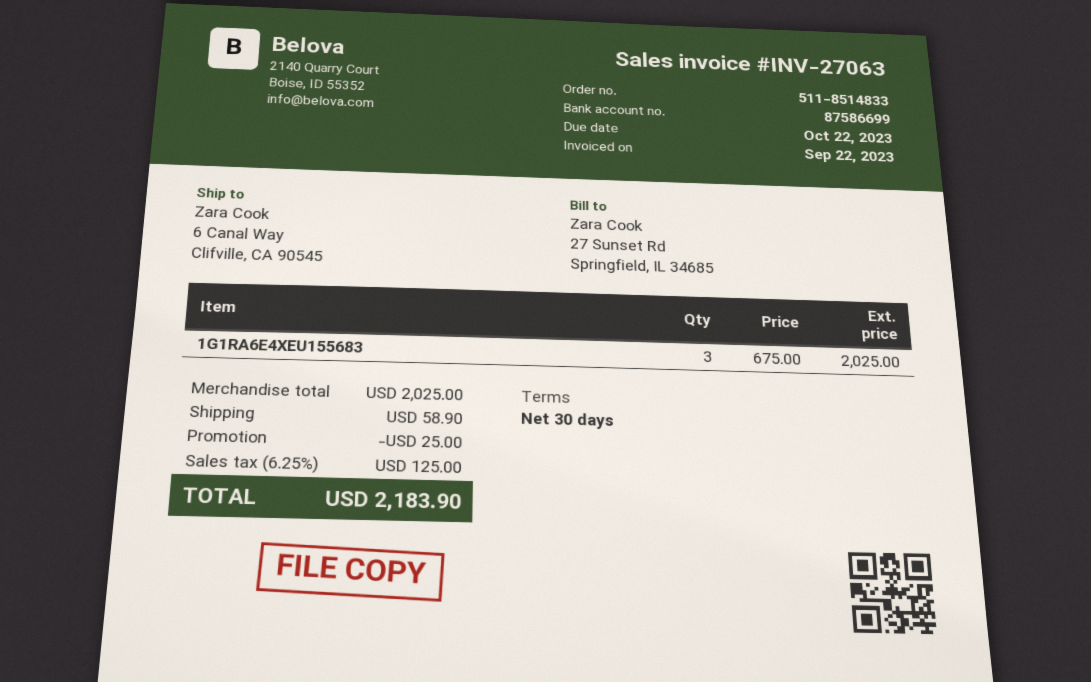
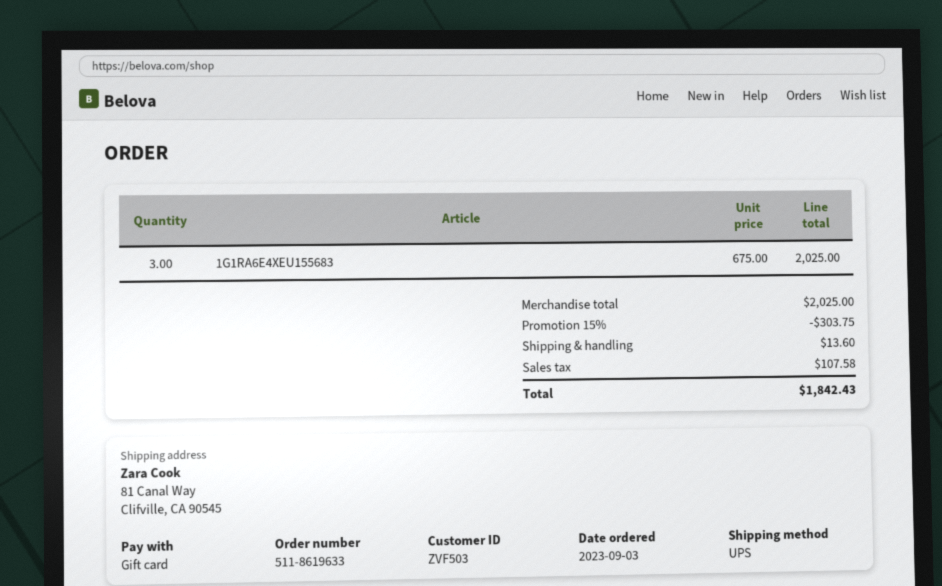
order number: 511-8514833 -> 511-8619633
ship to: 6 Canal Way, Clifville, CA 90545 -> 81 Canal Way, Clifville, CA 90545
discount: 25.00 -> 303.75
shipping: 58.90 -> 13.60
tax: 125.00 -> 107.58
total: 2183.90 -> 1842.43

